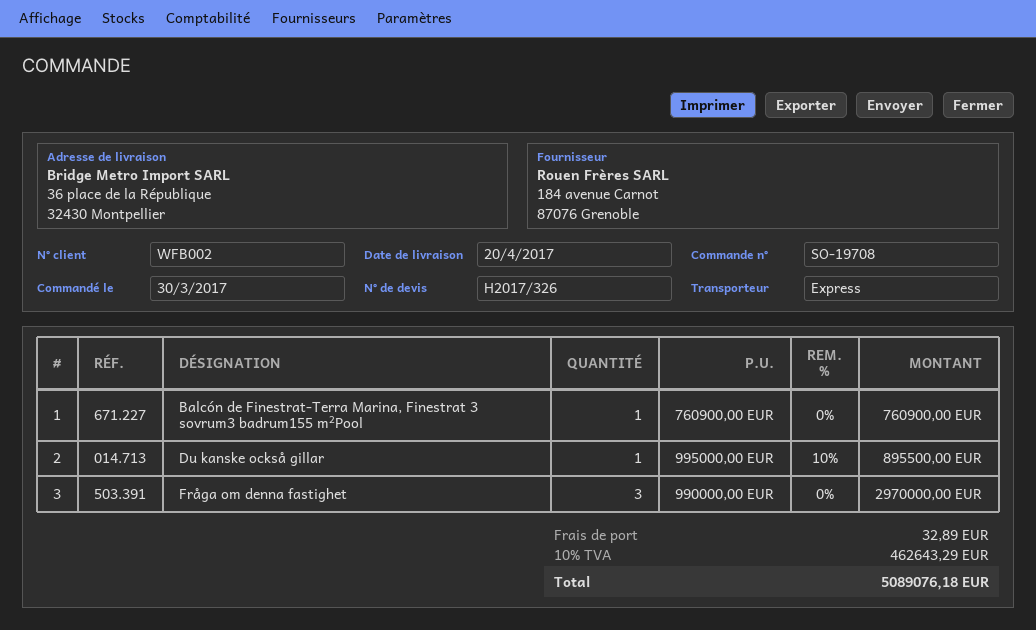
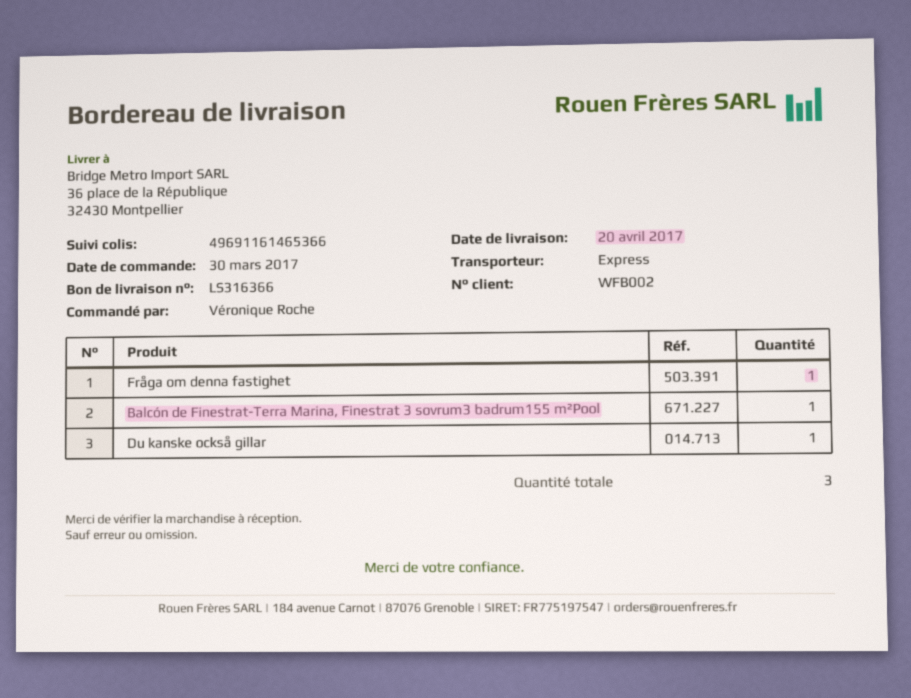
Fråga om denna fastighet: 3 -> 1

